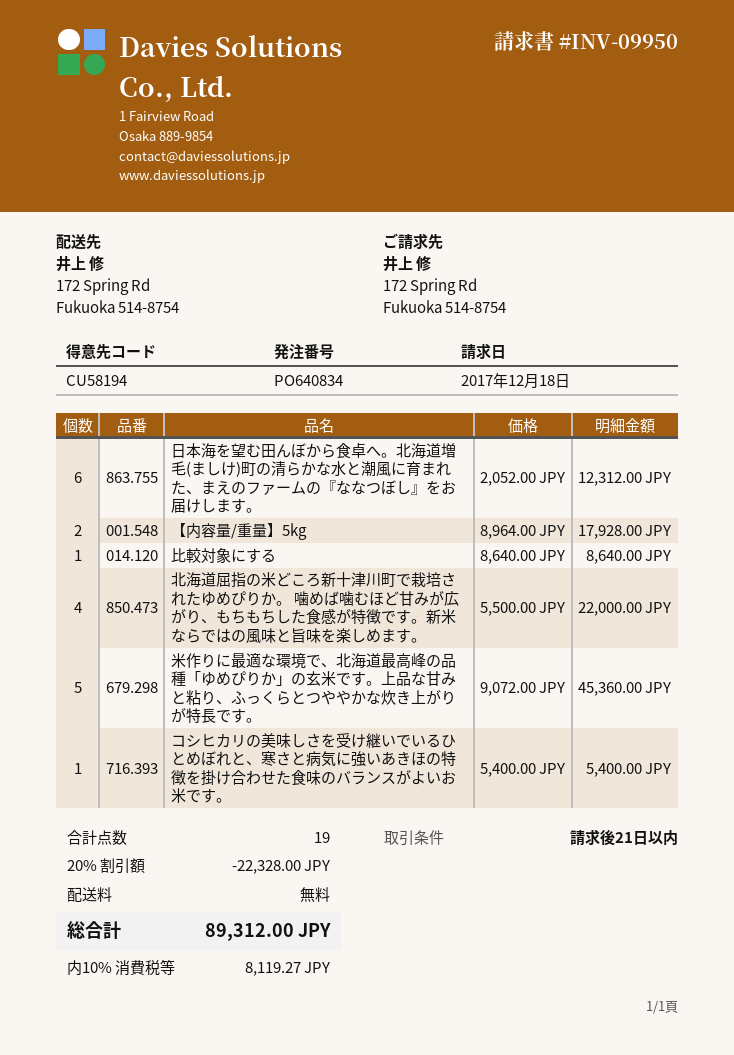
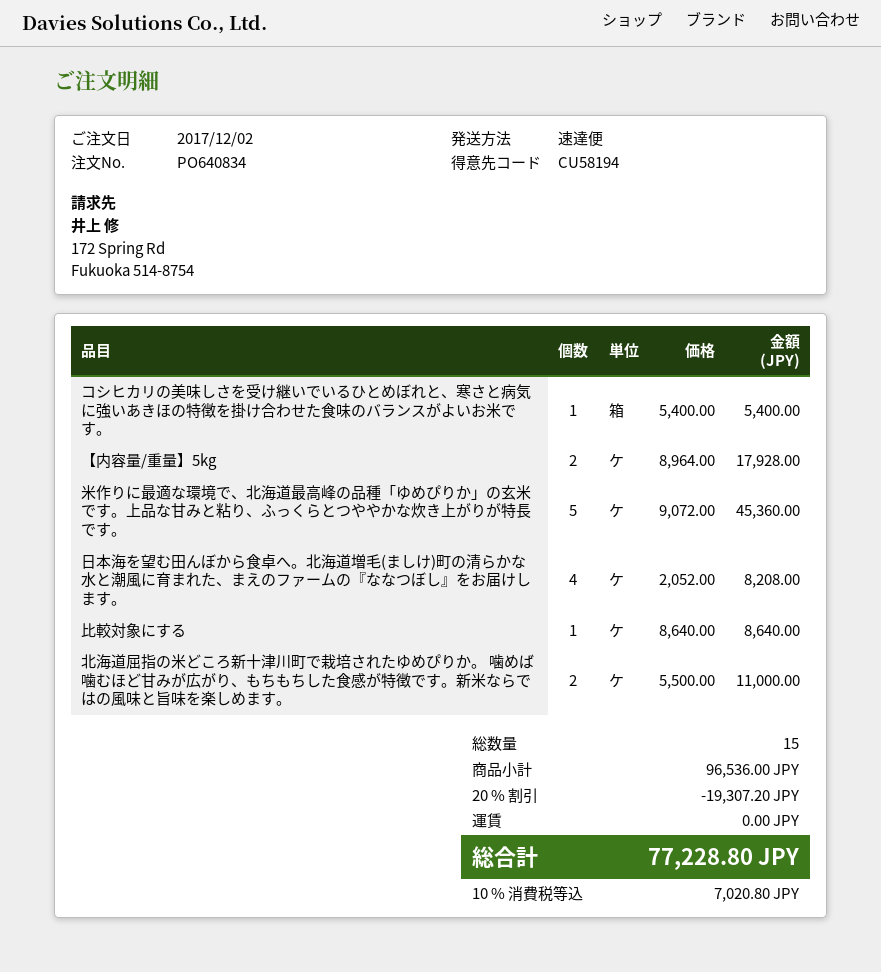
日本海を望む田んぼから食卓へ。北海道増毛(ましけ)町の清らかな水と潮風に育まれた、まえのファームの『ななつぼし』をお届けします。: 6 x 2052.00 = 12312.00 -> 4 x 2052.00 = 8208.00
北海道屈指の米どころ新十津川町で栽培されたゆめぴりか。 噛めば噛むほど甘みが広がり、もちもちした食感が特徴です。新米ならではの風味と旨味を楽しめます。: 4 x 5500.00 = 22000.00 -> 2 x 5500.00 = 11000.00
total quantity: 19 -> 15
discount: 20% = 22328.00 -> 20% = 19307.20
tax: 10% = 8119.27 -> 10% = 7020.80
total: 89312.00 -> 77228.80

